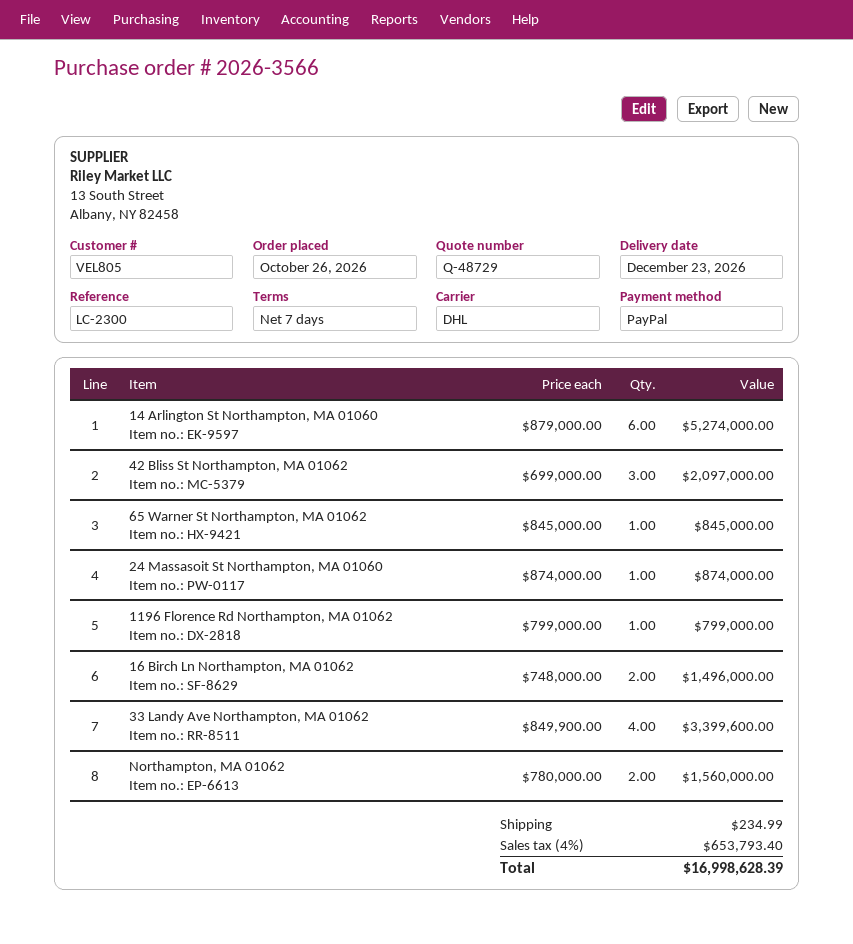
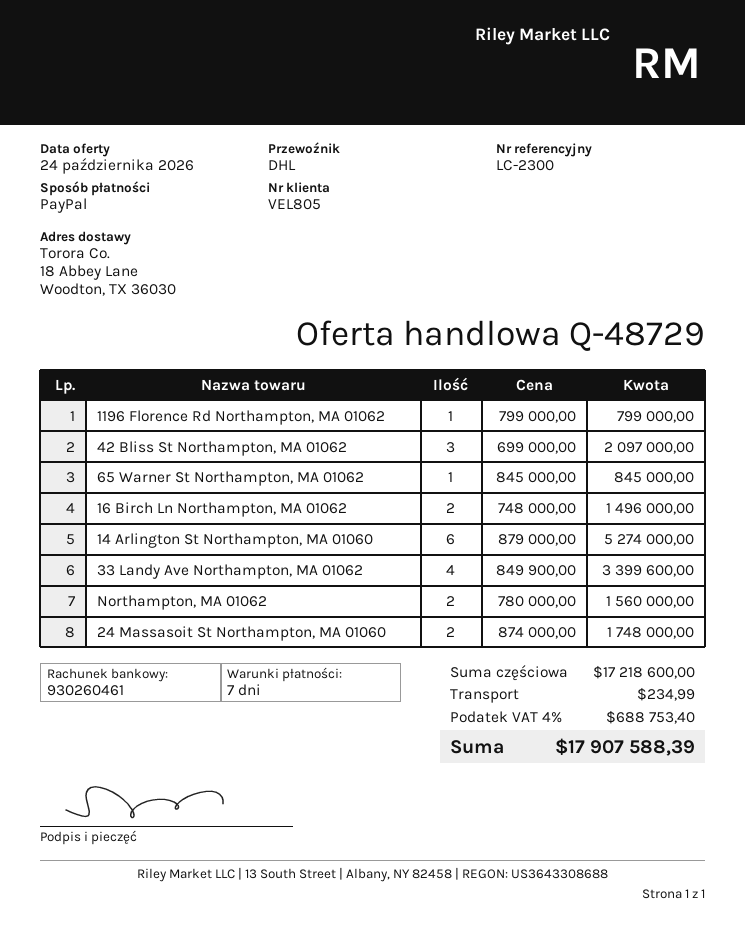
24 Massasoit St Northampton, MA 01060: 1 x 874000.00 = 874000.00 -> 2 x 874000.00 = 1748000.00
tax: 4% = 653793.40 -> 4% = 688753.40
total: 16998628.39 -> 17907588.39

